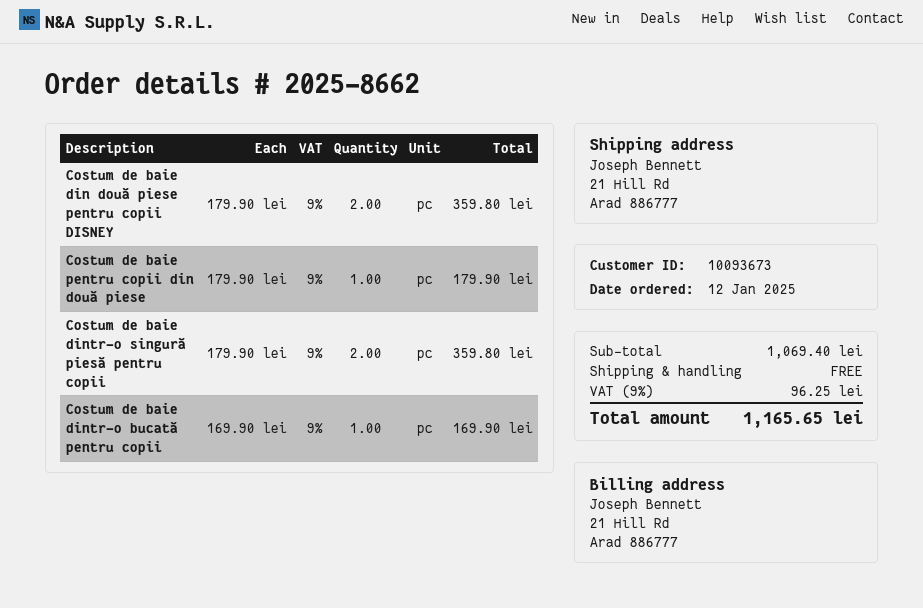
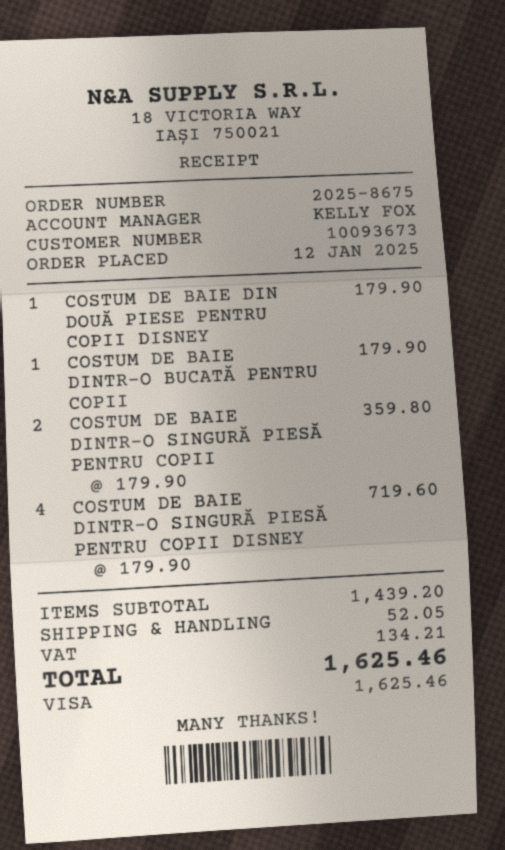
order number: 2025-8662 -> 2025-8675
Costum de baie din două piese pentru copii DISNEY: 2 x 179.90 = 359.80 -> 1 x 179.90 = 179.90
Costum de baie pentru copii din două piese: 1 x 179.90 = 179.90 -> none
Costum de baie dintr-o bucată pentru copii: 1 x 169.90 = 169.90 -> 1 x 179.90 = 179.90
COSTUM DE BAIE DINTR-O SINGURĂ PIESĂ PENTRU COPII DISNEY: none -> 4 x 179.90 = 719.60
subtotal: 1069.40 -> 1439.20
shipping: 0.00 -> 52.05
tax: 96.25 -> 134.21
total: 1165.65 -> 1625.46

